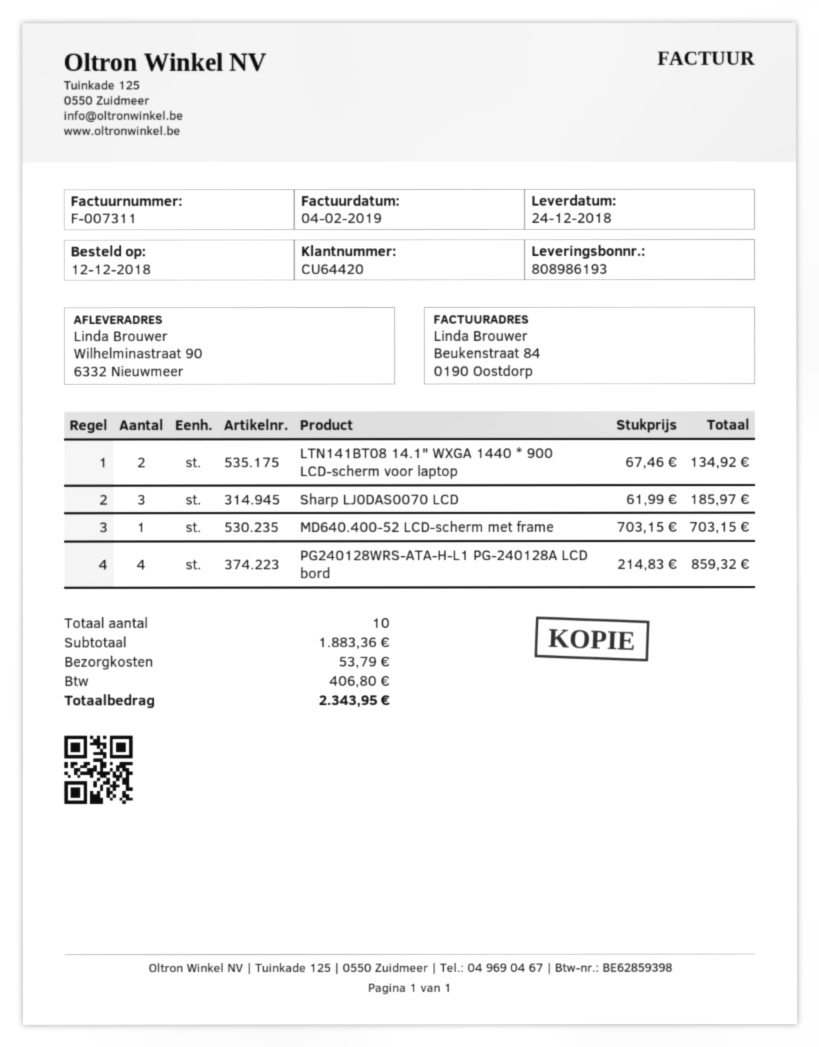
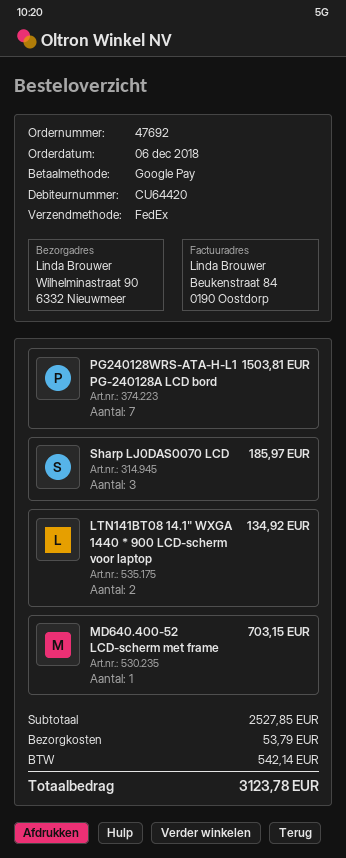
order date: 2018-12-12 -> 2018-12-06
PG240128WRS-ATA-H-L1 PG-240128A LCD bord: 4 for 859.32 -> 7 for 1503.81
subtotal: 1883.36 -> 2527.85
tax: 406.80 -> 542.14
total: 2343.95 -> 3123.78

